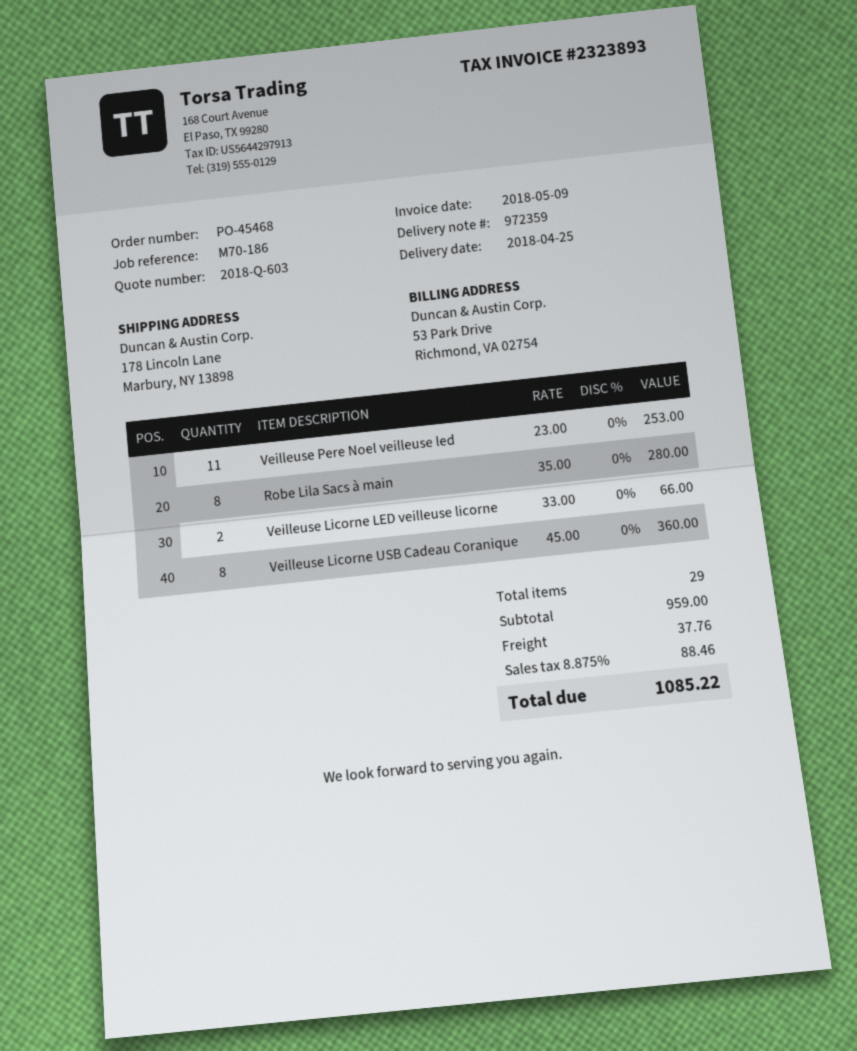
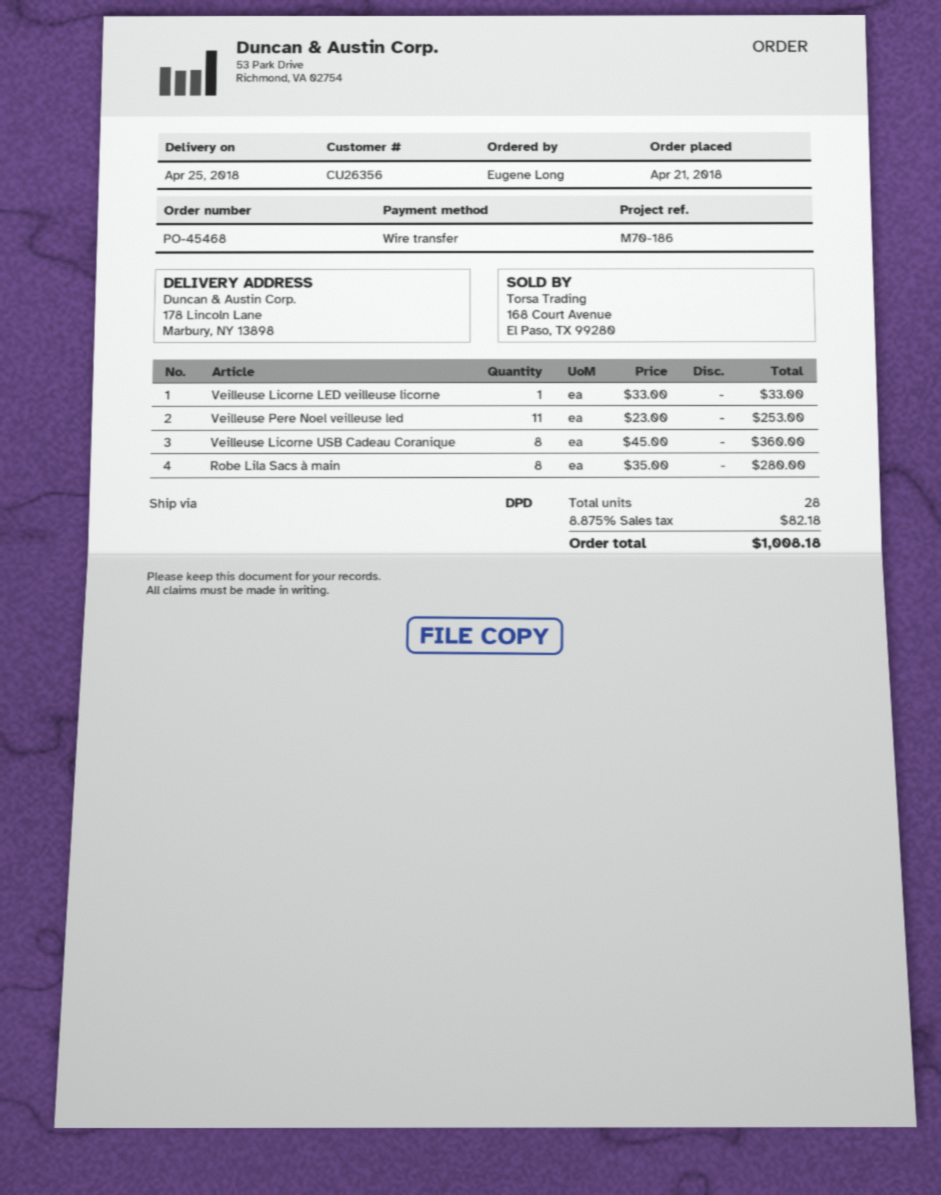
Veilleuse Licorne LED veilleuse licorne: 2 x 33.00 = 66.00 -> 1 x 33.00 = 33.00
total quantity: 29 -> 28
shipping: 37.76 -> none
tax: 8.875% = 88.46 -> 8.875% = 82.18
total: 1085.22 -> 1008.18

